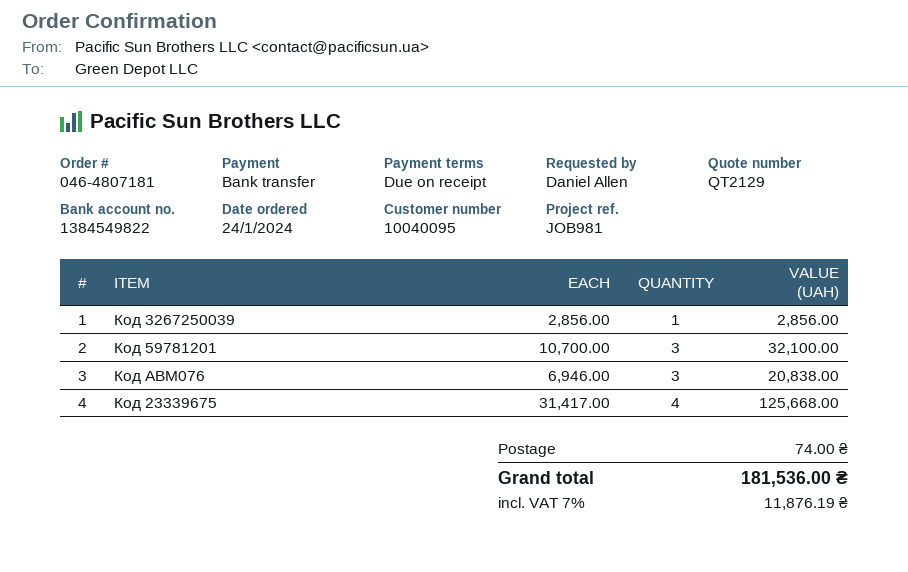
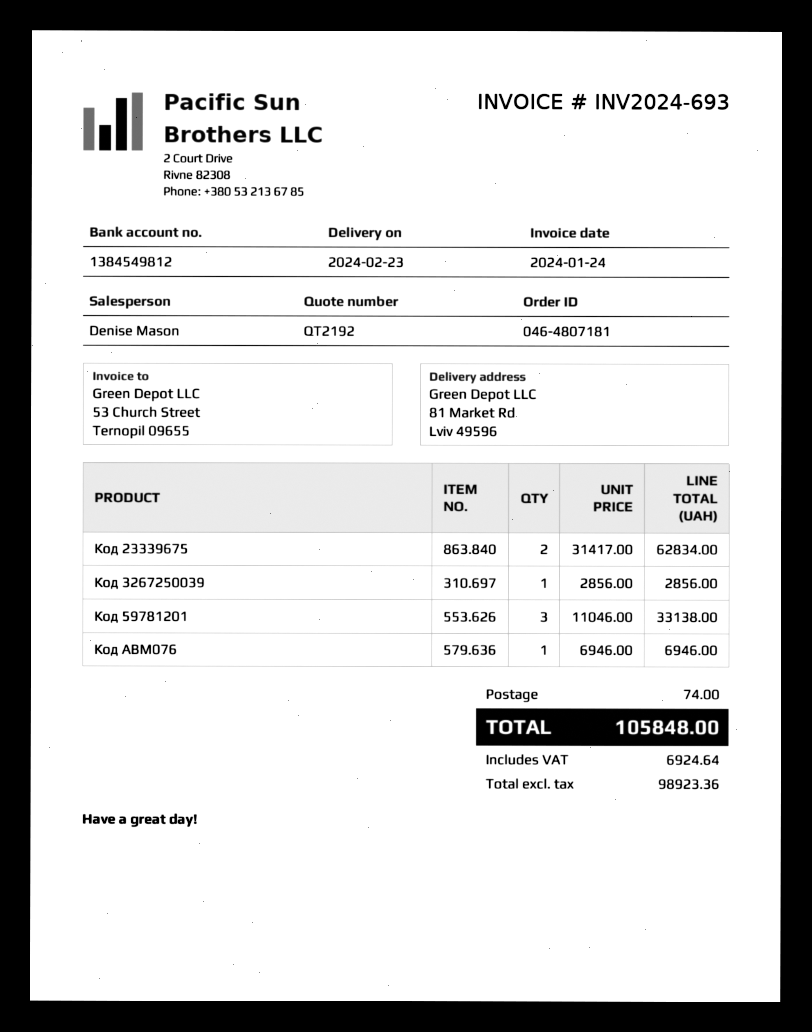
quote number: QT2129 -> QT2192
bank account: 1384549822 -> 1384549812
Код 59781201: 3 x 10700.00 = 32100.00 -> 3 x 11046.00 = 33138.00
Код ABM076: 3 x 6946.00 = 20838.00 -> 1 x 6946.00 = 6946.00
Код 23339675: 4 x 31417.00 = 125668.00 -> 2 x 31417.00 = 62834.00
tax: 11876.19 -> 6924.64
total: 181536.00 -> 105848.00

